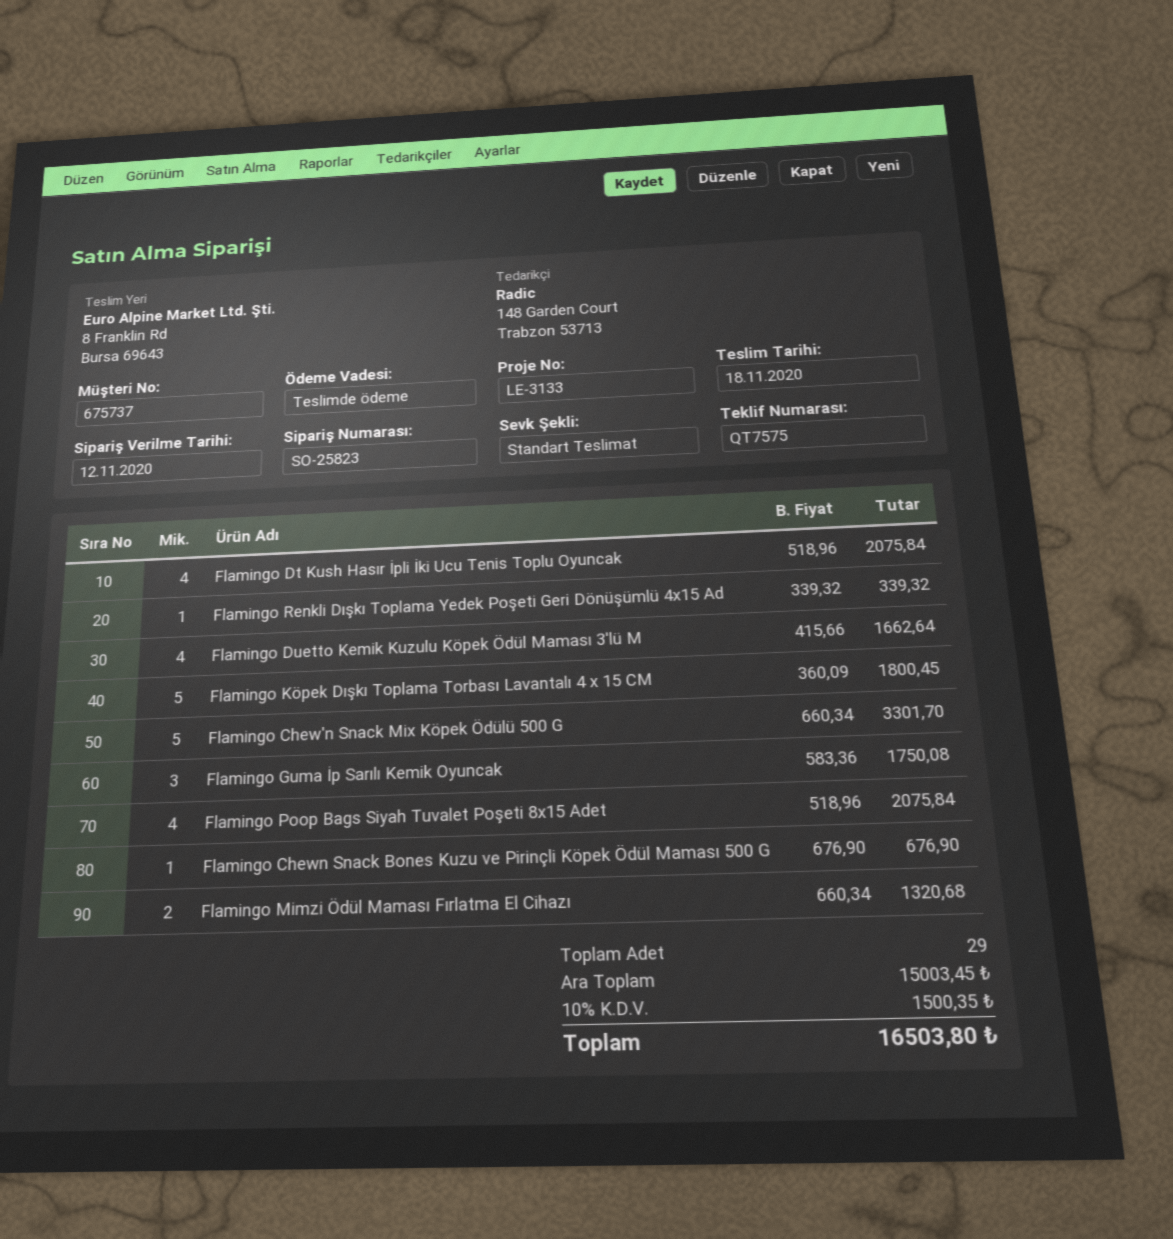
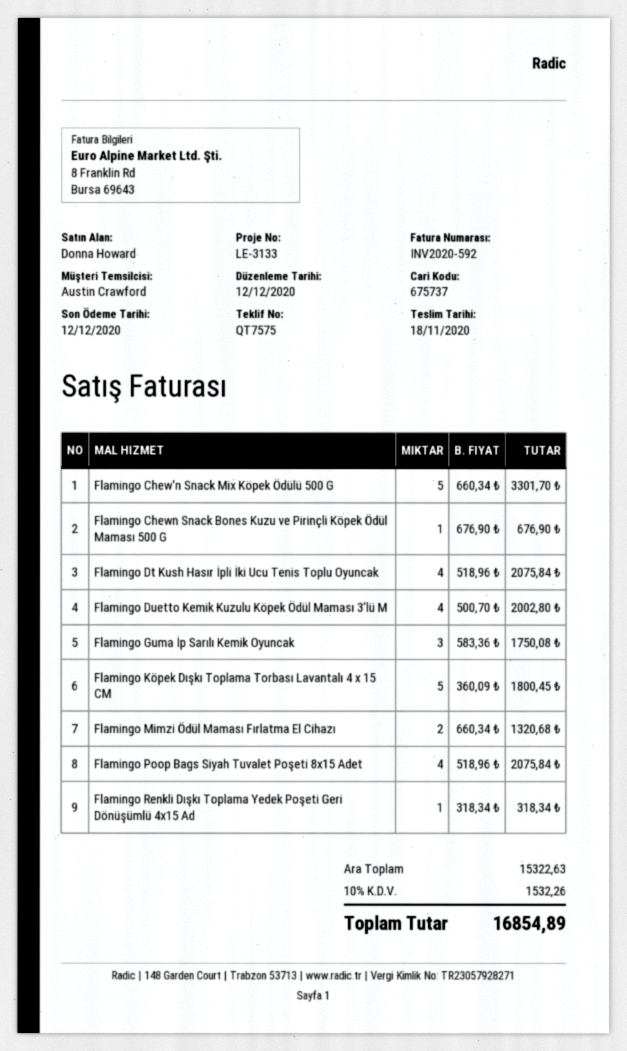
Flamingo Renkli Dışkı Toplama Yedek Poşeti Geri Dönüşümlü 4x15 Ad: 1 x 339.32 = 339.32 -> 1 x 318.34 = 318.34
Flamingo Duetto Kemik Kuzulu Köpek Ödül Maması 3'lü M: 4 x 415.66 = 1662.64 -> 4 x 500.70 = 2002.80
subtotal: 15003.45 -> 15322.63
tax: 10% = 1500.35 -> 10% = 1532.26
total: 16503.80 -> 16854.89

